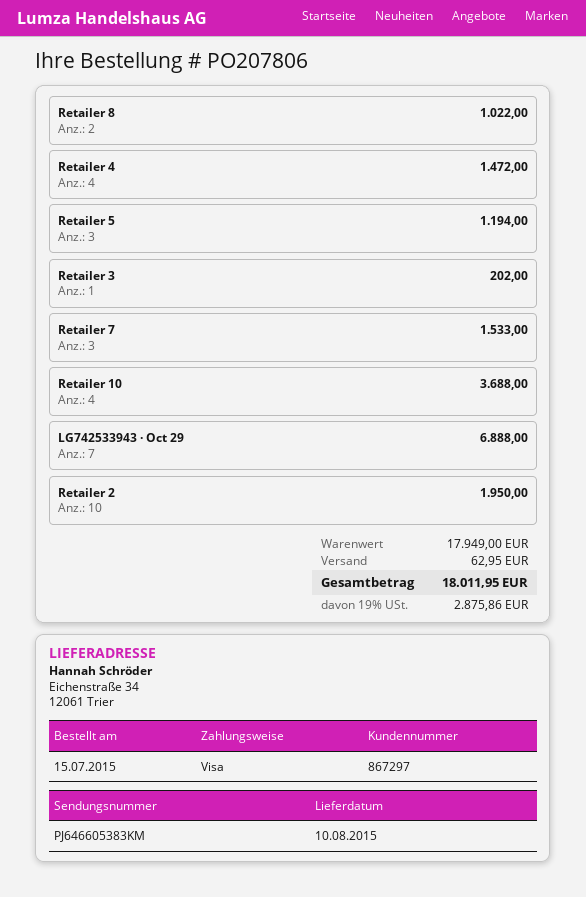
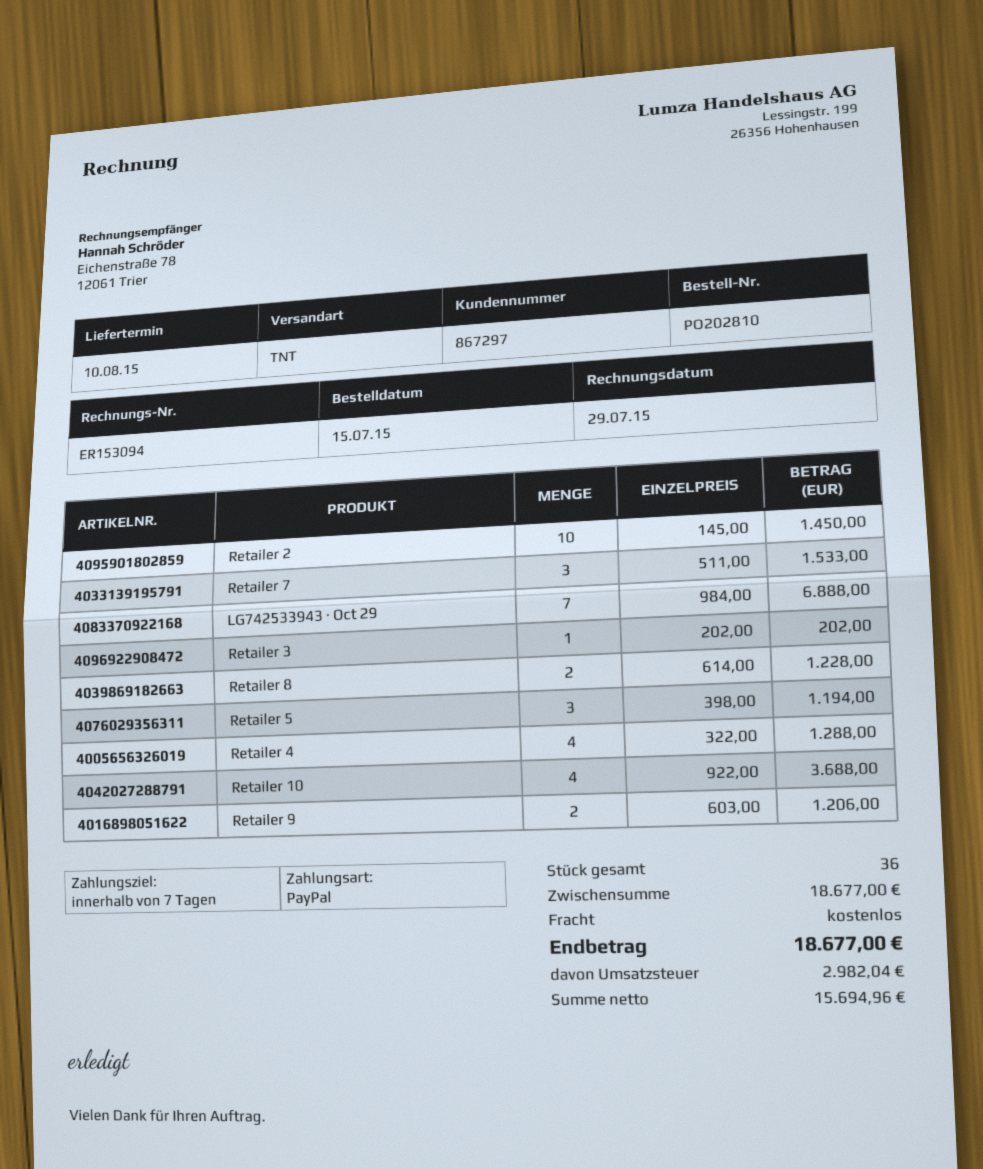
order number: PO207806 -> PO202810
payment method: Visa -> PayPal
Retailer 8: 2 for 1022.00 -> 2 for 1228.00
Retailer 4: 4 for 1472.00 -> 4 for 1288.00
Retailer 2: 10 for 1950.00 -> 10 for 1450.00
Retailer 9: none -> 2 for 1206.00
subtotal: 17949.00 -> 18677.00
shipping: 62.95 -> 0.00
tax: 2875.86 -> 2982.04
total: 18011.95 -> 18677.00

